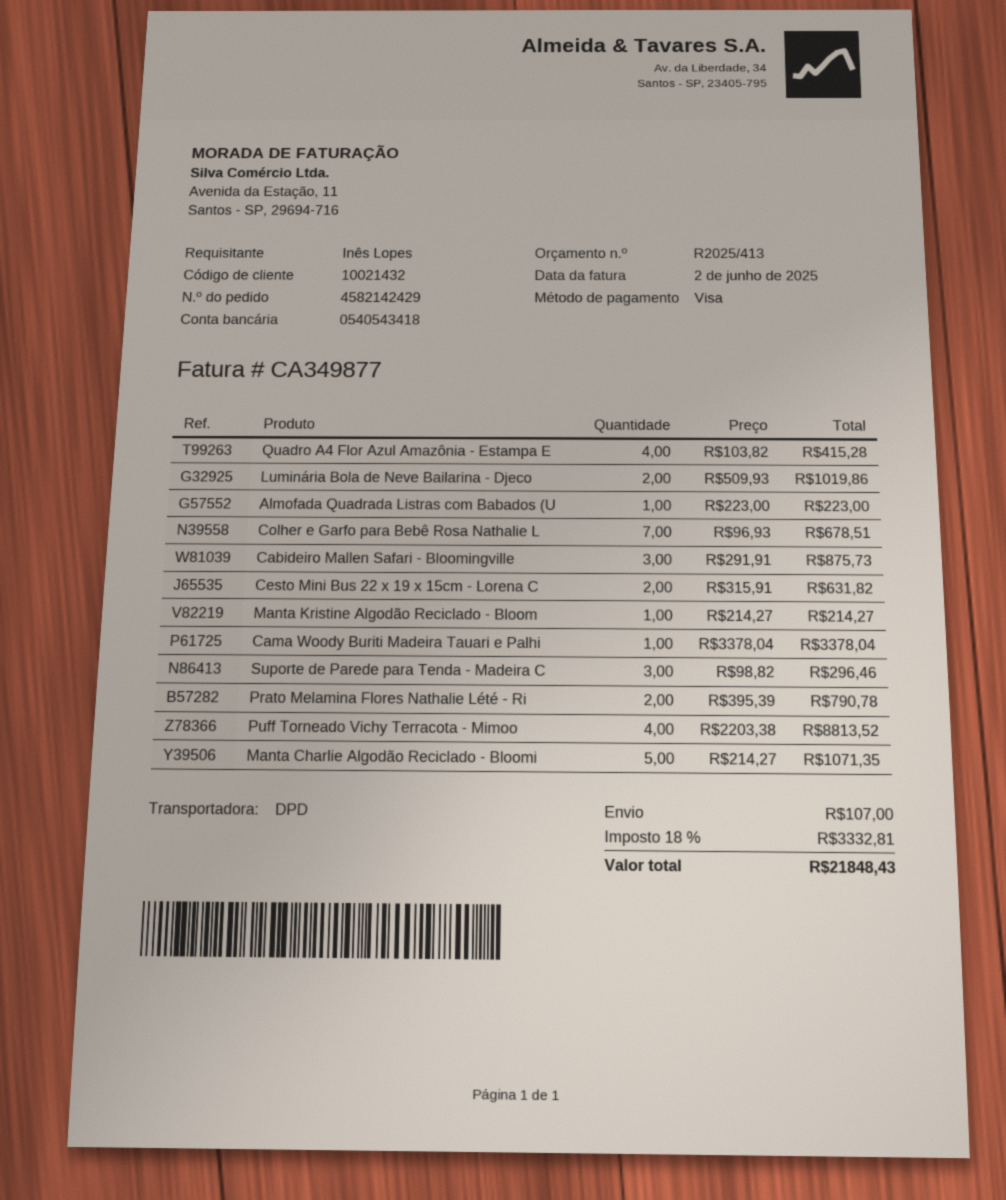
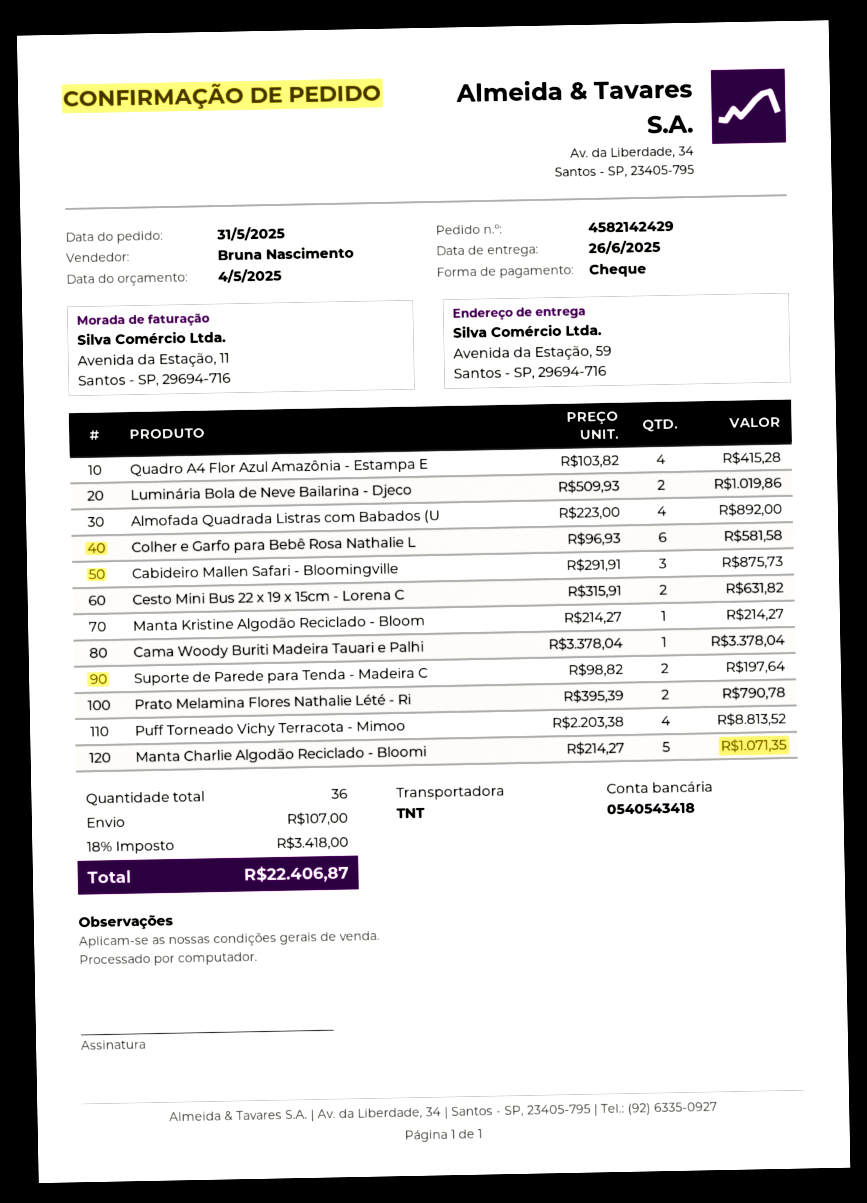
payment method: Visa -> cheque
shipping method: DPD -> TNT
Almofada Quadrada Listras com Babados (U: 1 x 223.00 = 223.00 -> 4 x 223.00 = 892.00
Colher e Garfo para Bebê Rosa Nathalie L: 7 x 96.93 = 678.51 -> 6 x 96.93 = 581.58
Suporte de Parede para Tenda - Madeira C: 3 x 98.82 = 296.46 -> 2 x 98.82 = 197.64
tax: 18% = 3332.81 -> 18% = 3418.00
total: 21848.43 -> 22406.87

